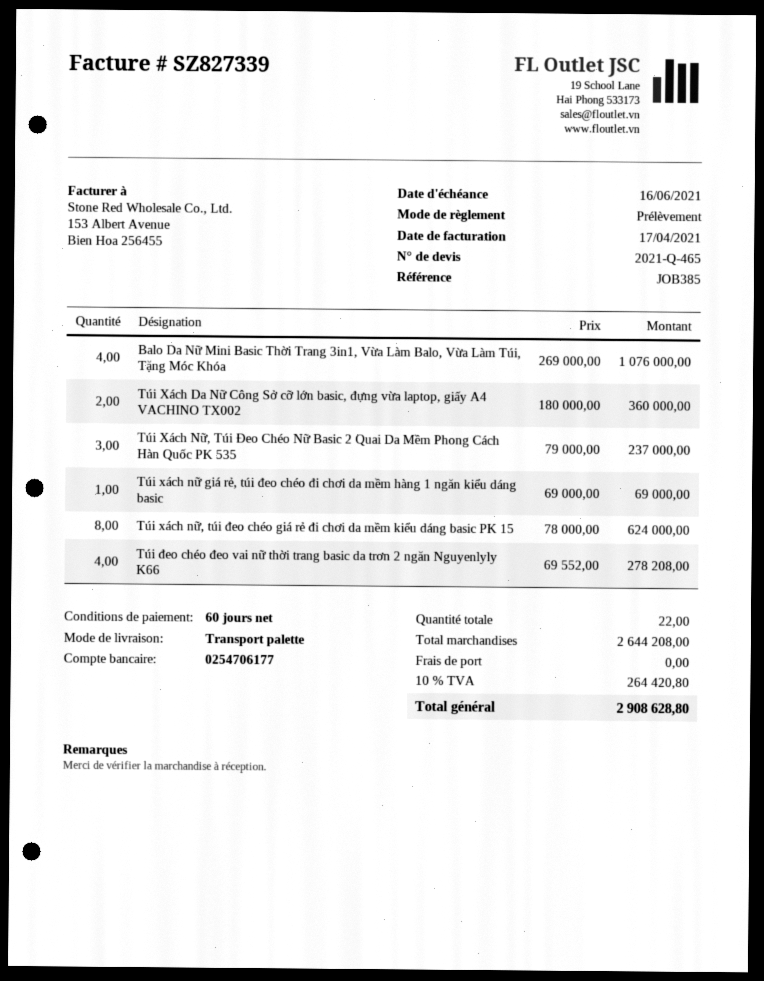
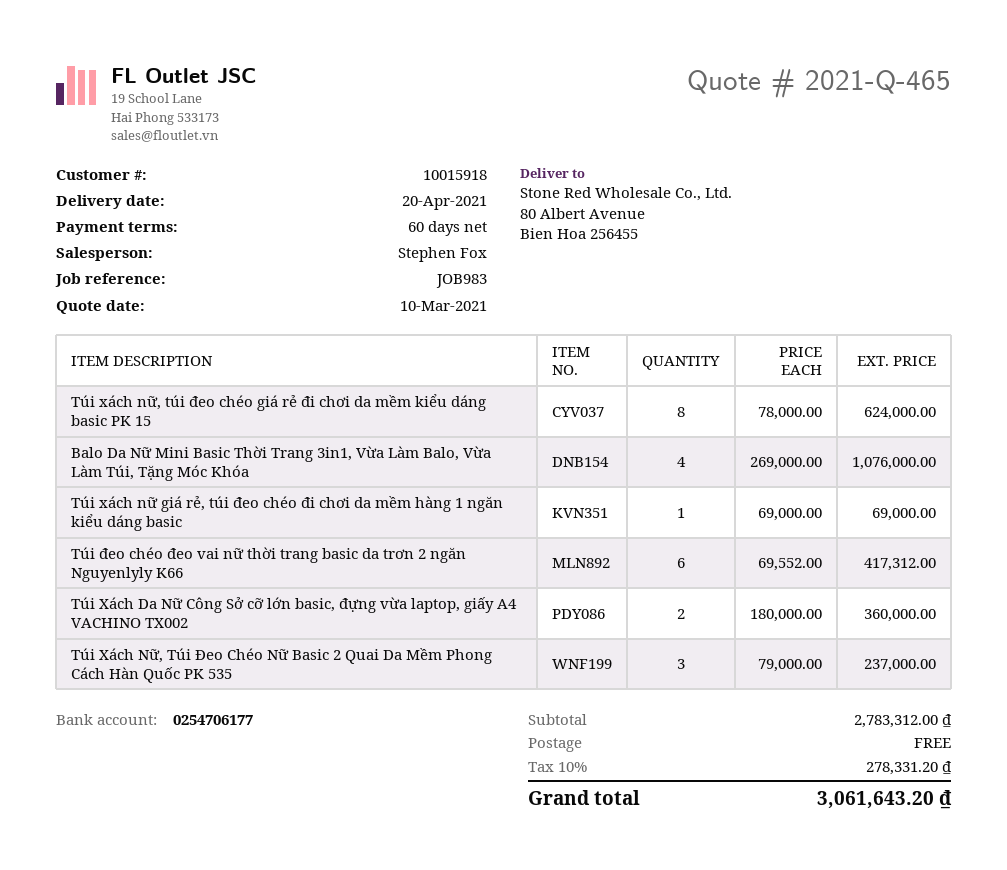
reference: JOB385 -> JOB983
Túi đeo chéo đeo vai nữ thời trang basic da trơn 2 ngăn Nguyenlyly K66: 4 x 69552.00 = 278208.00 -> 6 x 69552.00 = 417312.00
subtotal: 2644208.00 -> 2783312.00
tax: 10% = 264420.80 -> 10% = 278331.20
total: 2908628.80 -> 3061643.20

